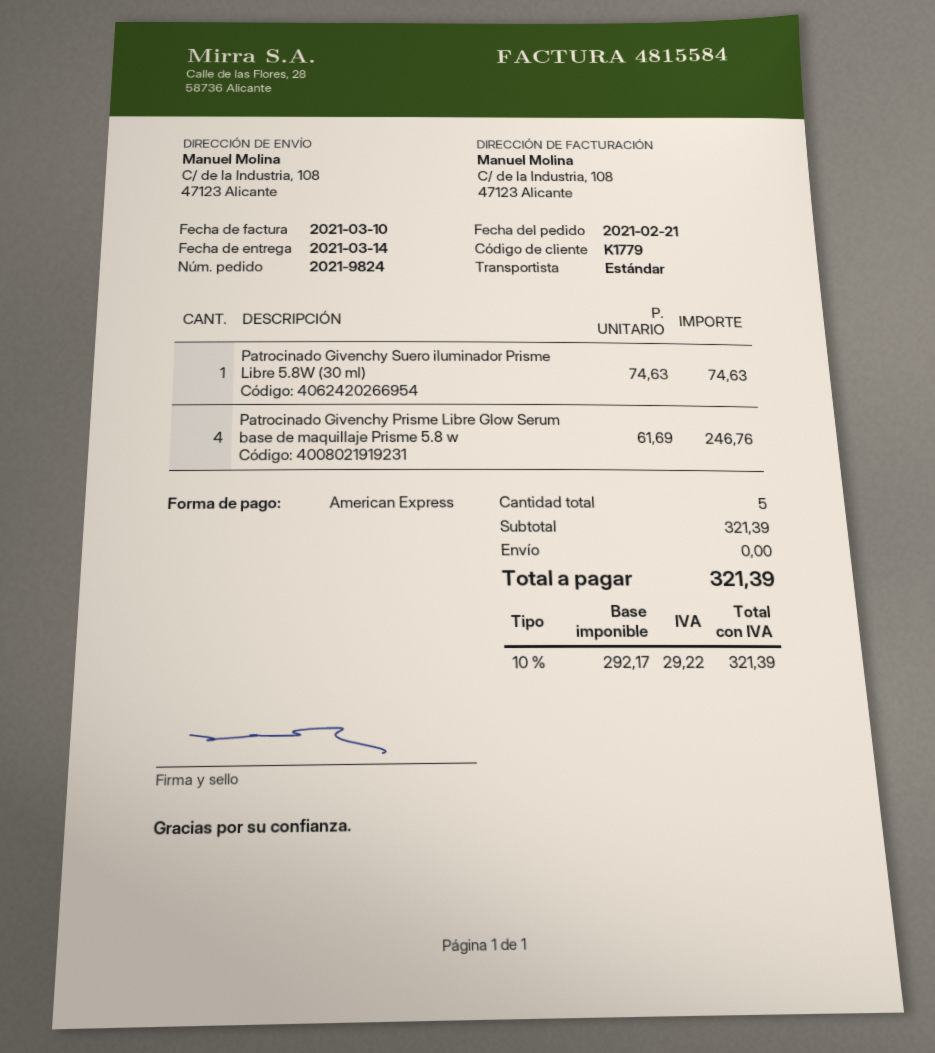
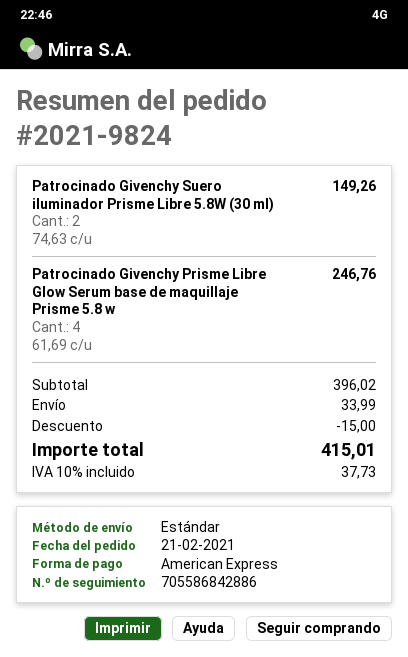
Patrocinado Givenchy Suero iluminador Prisme Libre 5.8W (30 ml): 1 x 74.63 = 74.63 -> 2 x 74.63 = 149.26
subtotal: 321.39 -> 396.02
discount: none -> 15.00
shipping: 0.00 -> 33.99
tax: 10% = 29.22 -> 10% = 37.73
total: 321.39 -> 415.01

